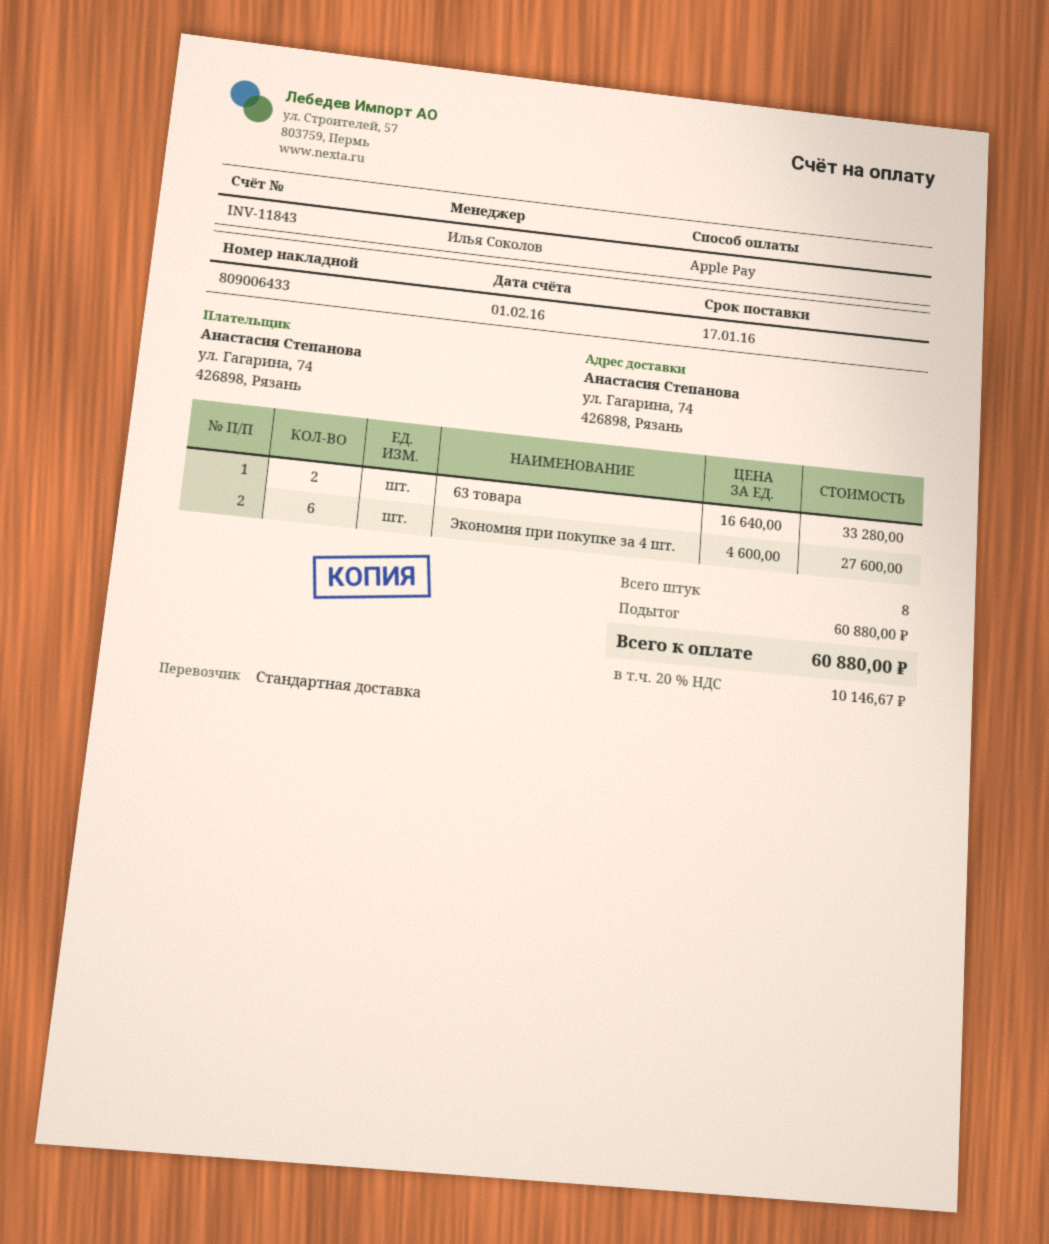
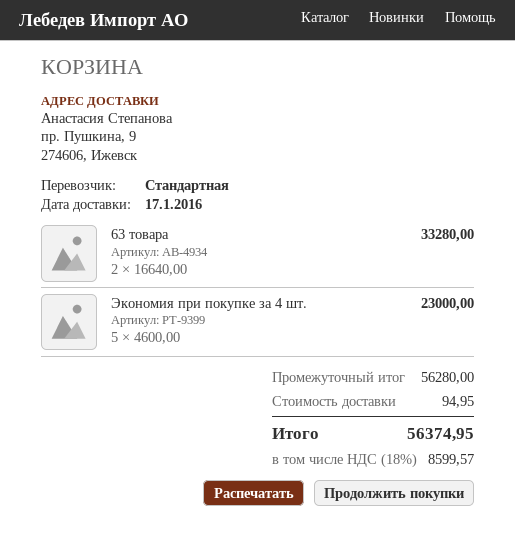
ship to: ул. Гагарина, 74, 426898, Рязань -> пр. Пушкина, 9, 274606, Ижевск
Экономия при покупке за 4 шт.: 6 x 4600.00 = 27600.00 -> 5 x 4600.00 = 23000.00
subtotal: 60880.00 -> 56280.00
shipping: none -> 94.95
tax: 20% = 10146.67 -> 18% = 8599.57
total: 60880.00 -> 56374.95

